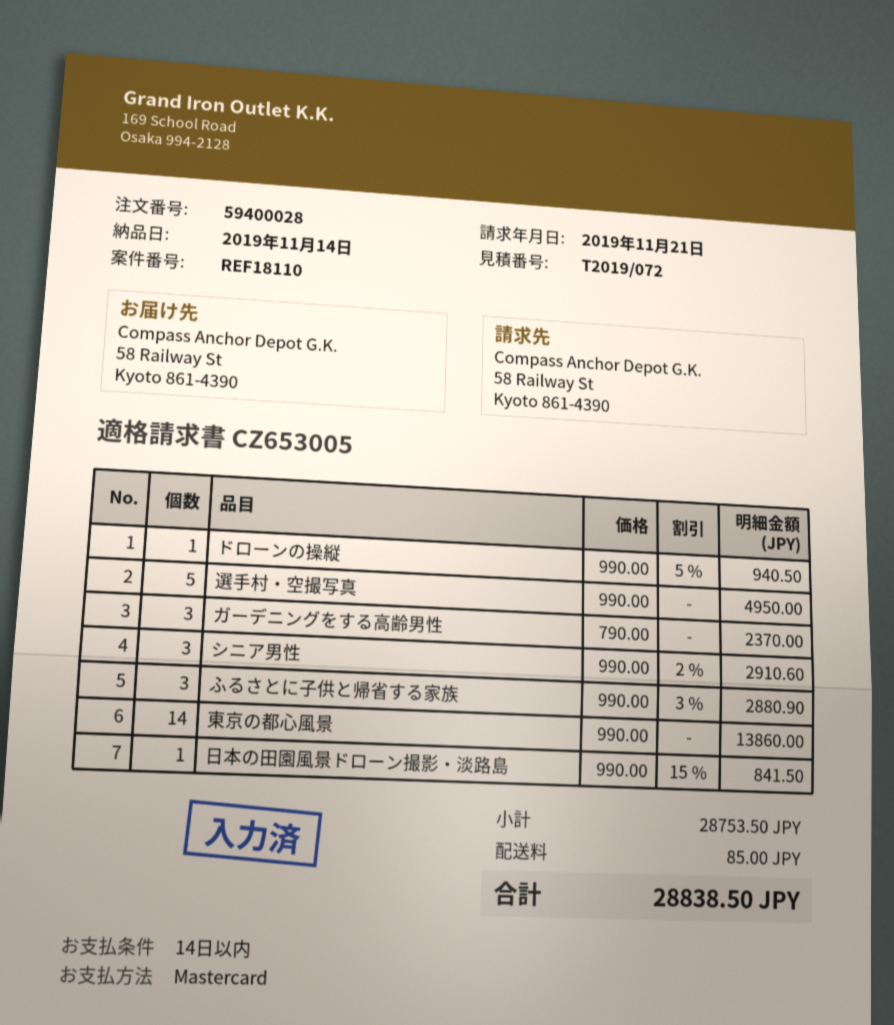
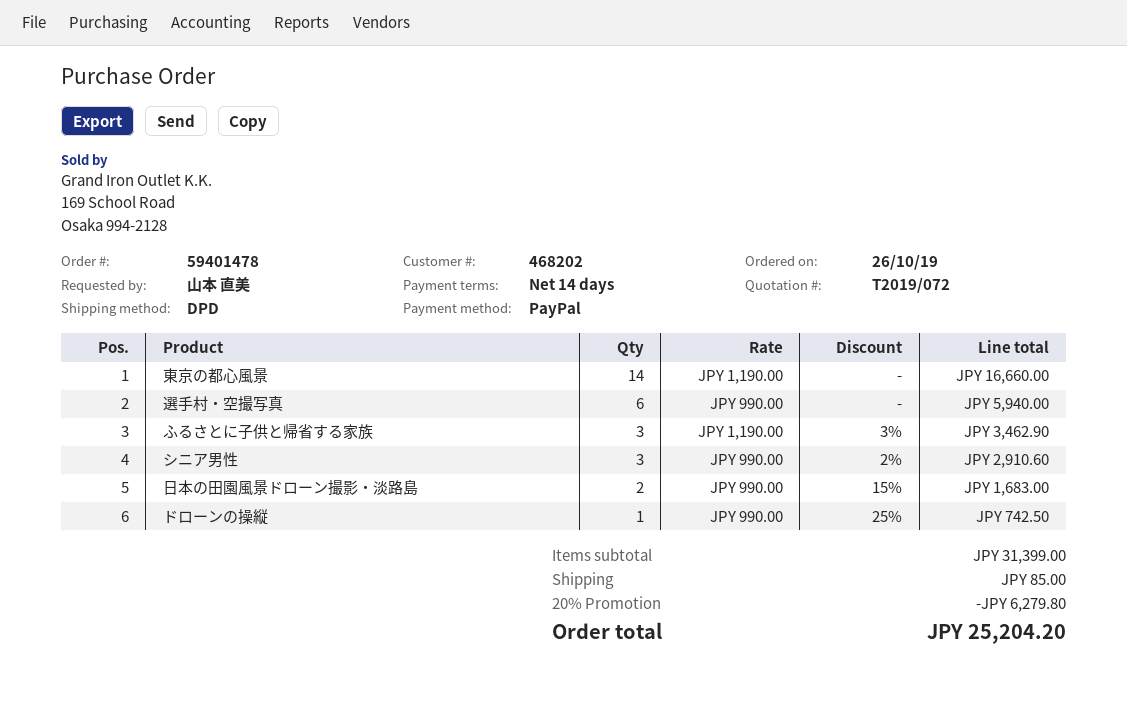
order number: 59400028 -> 59401478
payment method: Mastercard -> PayPal
ドローンの操縦: 1 x 990.00 - 5% = 940.50 -> 1 x 990.00 - 25% = 742.50
選手村・空撮写真: 5 x 990.00 = 4950.00 -> 6 x 990.00 = 5940.00
ガーデニングをする高齢男性: 3 x 790.00 = 2370.00 -> none
ふるさとに子供と帰省する家族: 3 x 990.00 - 3% = 2880.90 -> 3 x 1190.00 - 3% = 3462.90
東京の都心風景: 14 x 990.00 = 13860.00 -> 14 x 1190.00 = 16660.00
日本の田園風景ドローン撮影・淡路島: 1 x 990.00 - 15% = 841.50 -> 2 x 990.00 - 15% = 1683.00
subtotal: 28753.50 -> 31399.00
discount: none -> 20% = 6279.80
total: 28838.50 -> 25204.20

